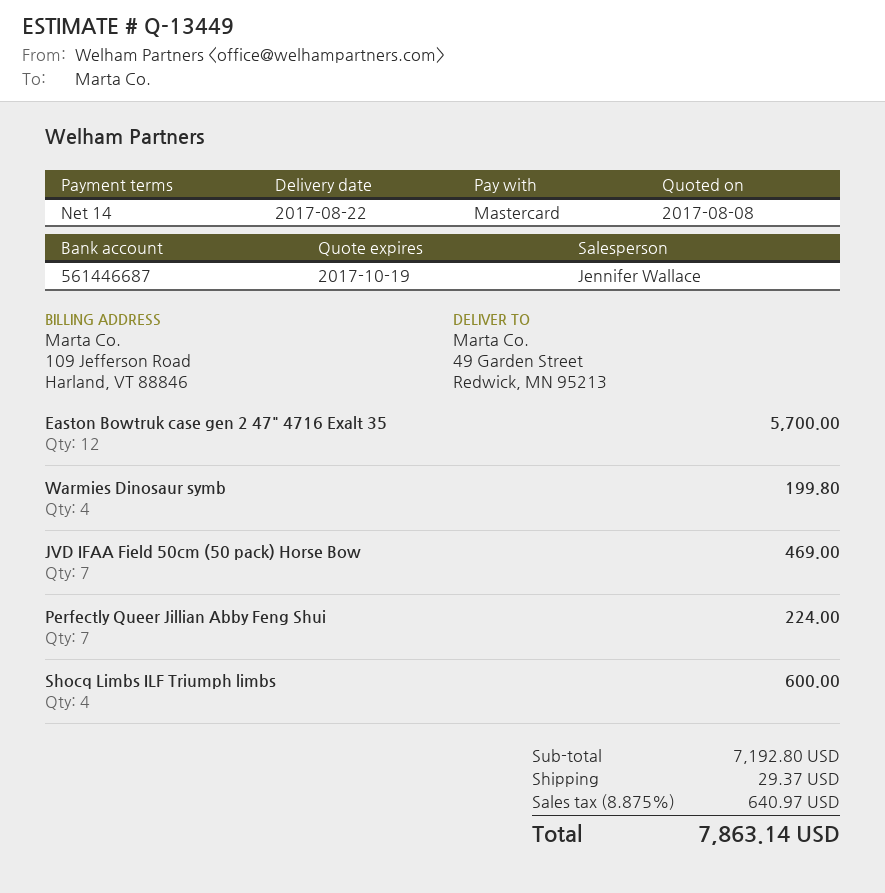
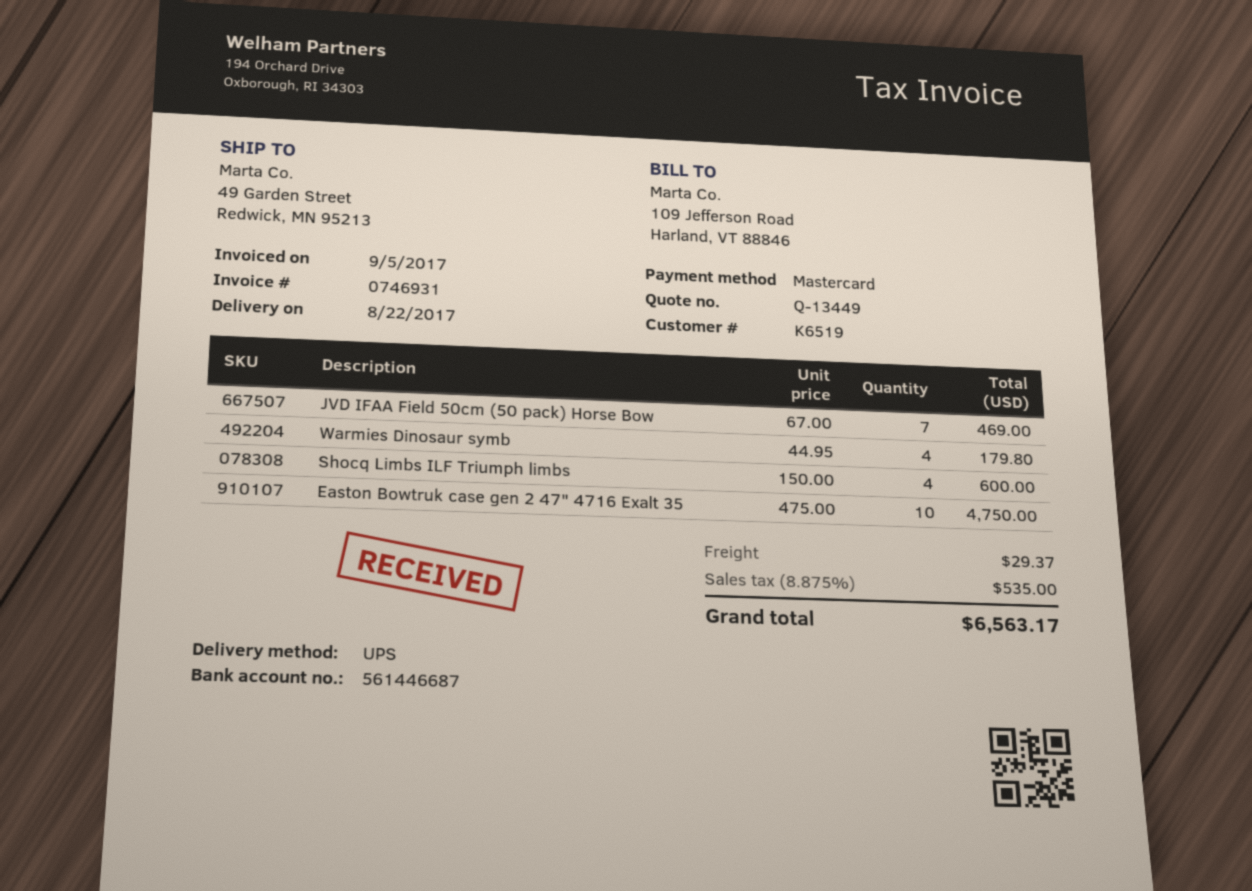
Easton Bowtruk case gen 2 47" 4716 Exalt 35: 12 for 5700.00 -> 10 for 4750.00
Warmies Dinosaur symb: 4 for 199.80 -> 4 for 179.80
Perfectly Queer Jillian Abby Feng Shui: 7 for 224.00 -> none
tax: 8.875% = 640.97 -> 8.875% = 535.00
total: 7863.14 -> 6563.17

